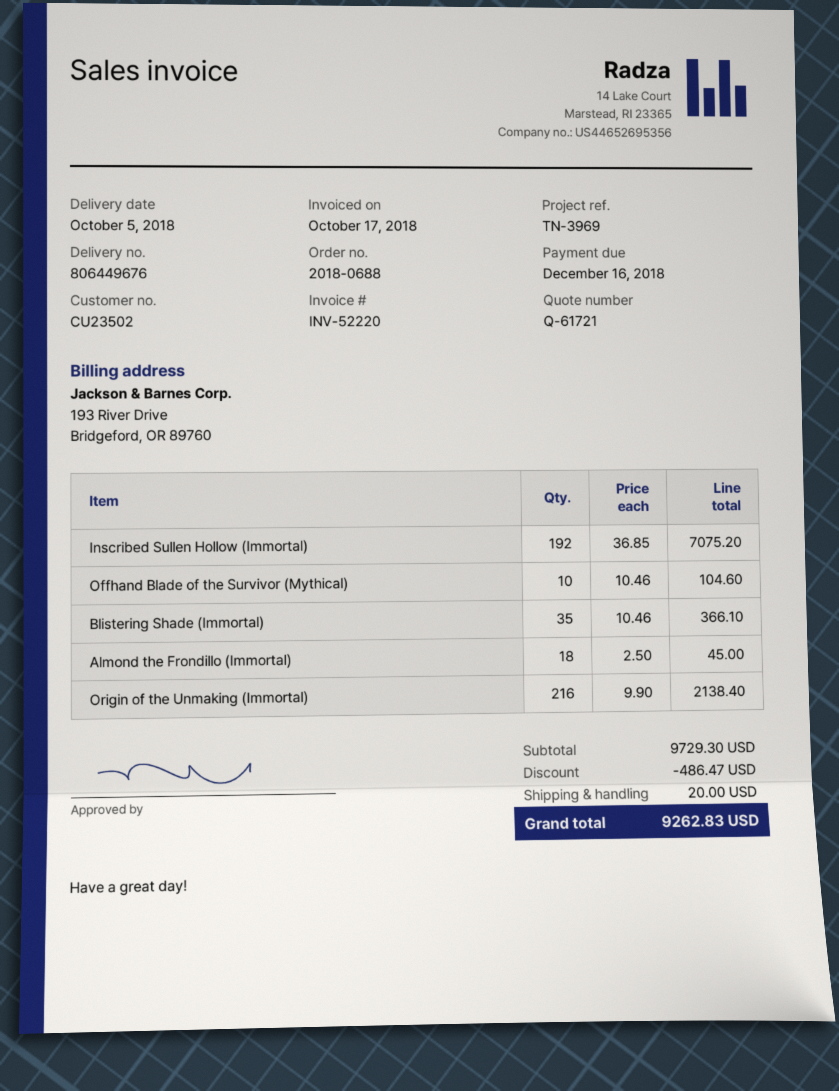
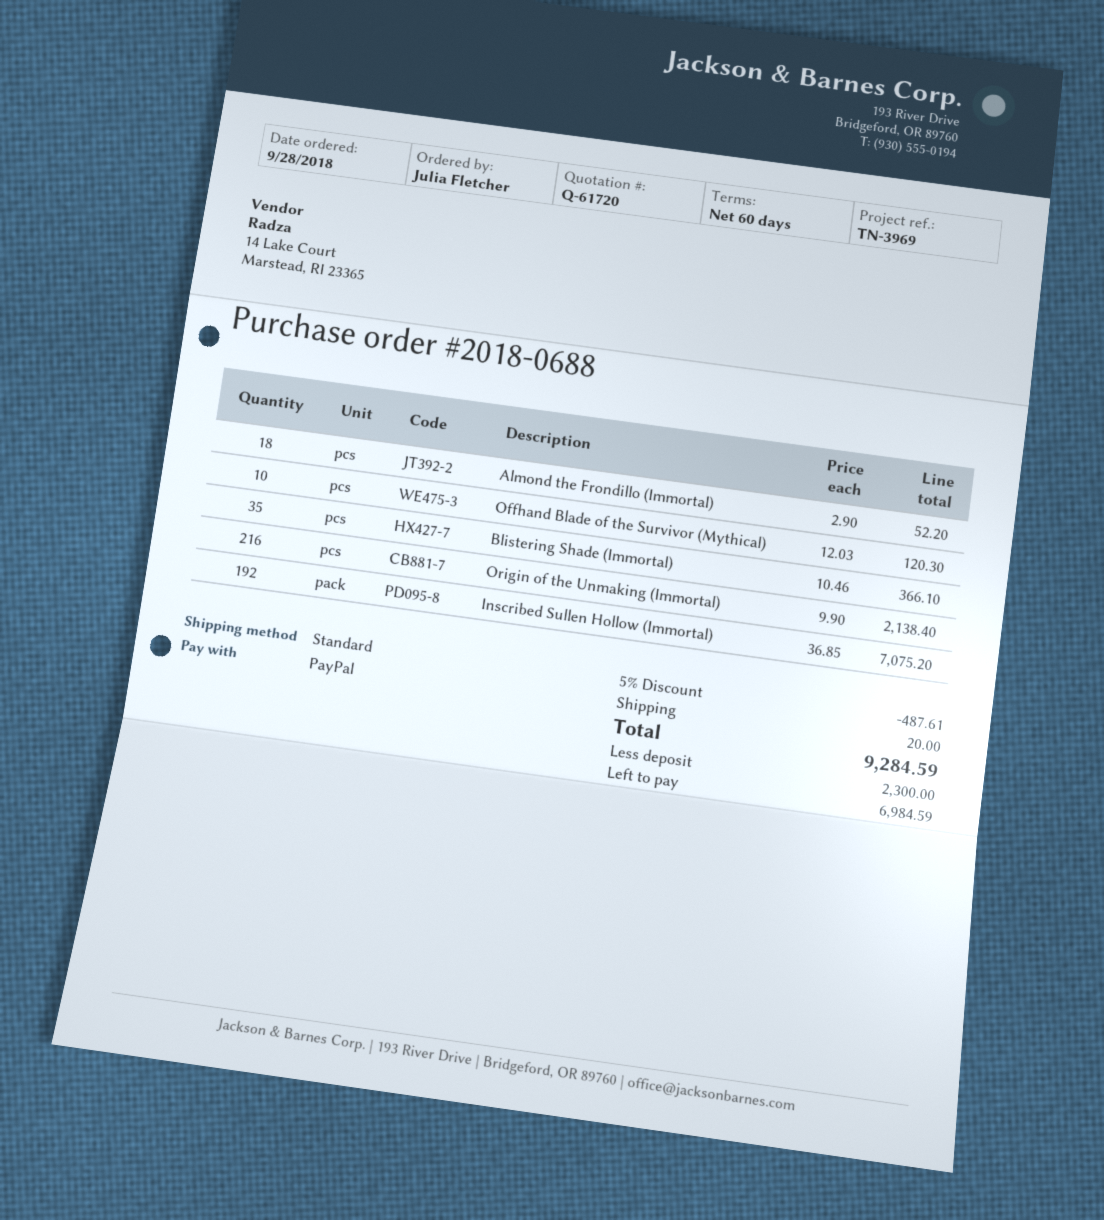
quote number: Q-61721 -> Q-61720
Offhand Blade of the Survivor (Mythical): 10 x 10.46 = 104.60 -> 10 x 12.03 = 120.30
Almond the Frondillo (Immortal): 18 x 2.50 = 45.00 -> 18 x 2.90 = 52.20
discount: 486.47 -> 487.61
total: 9262.83 -> 9284.59

